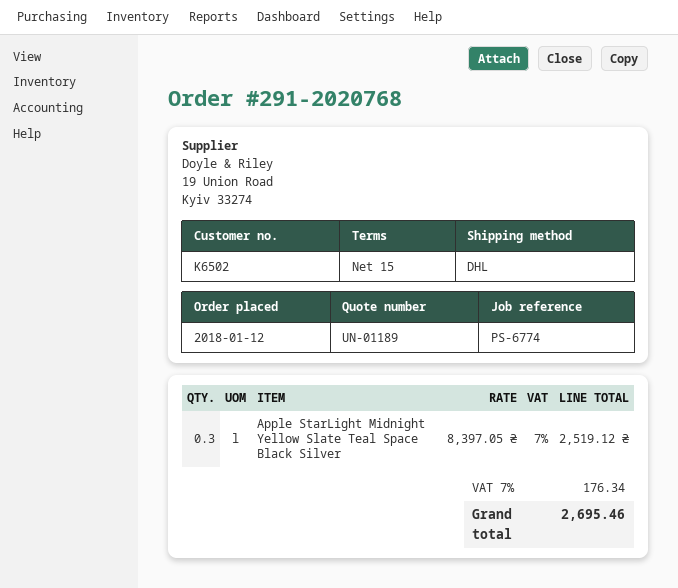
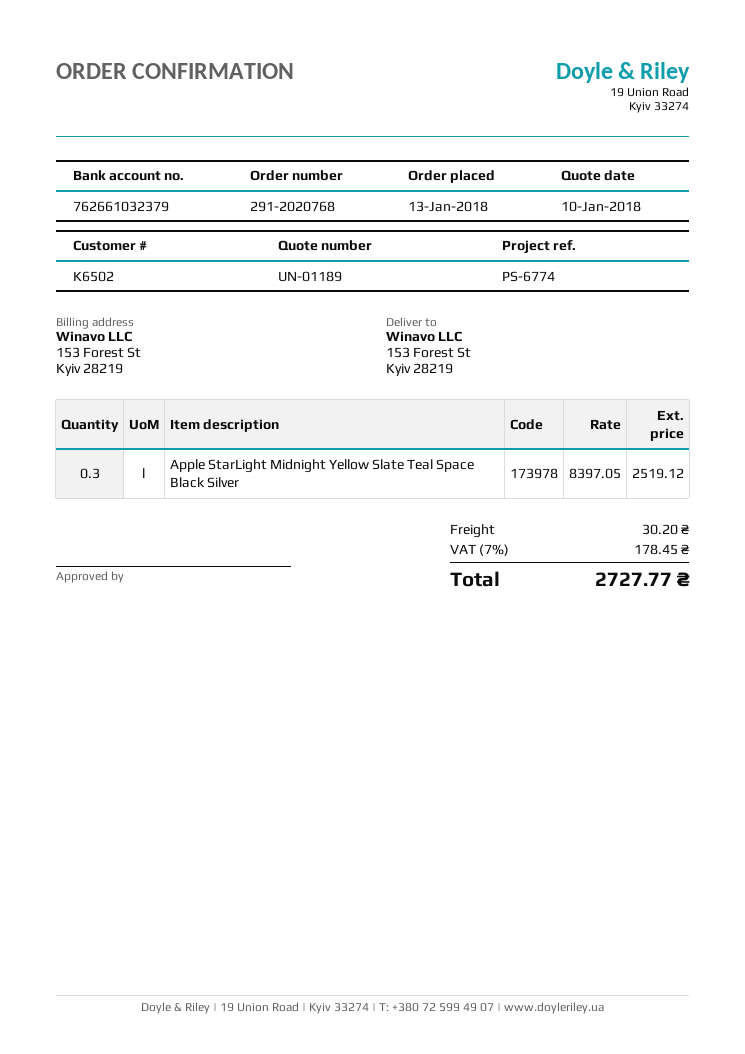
order date: 2018-01-12 -> 2018-01-13
shipping: none -> 30.20
tax: 7% = 176.34 -> 7% = 178.45
total: 2695.46 -> 2727.77

